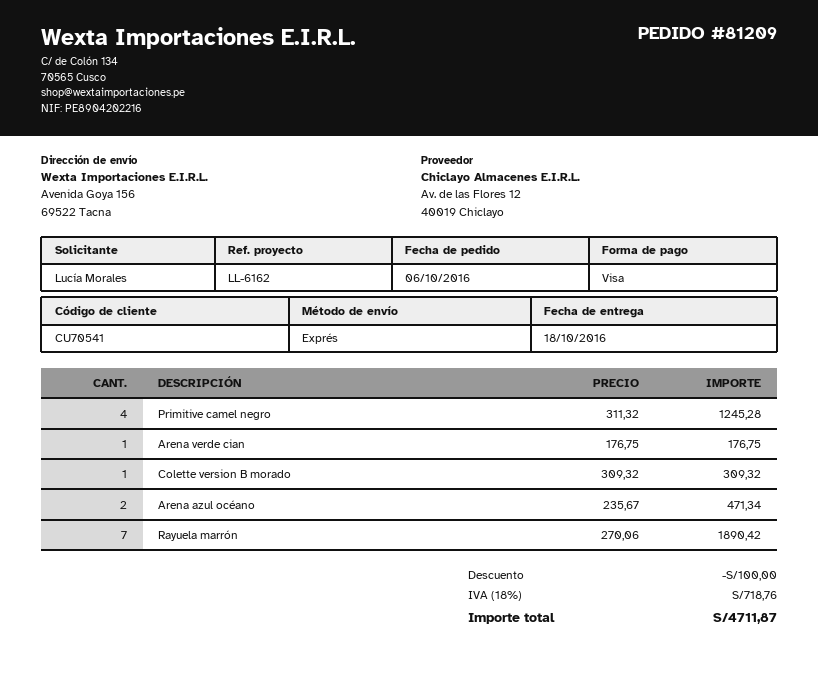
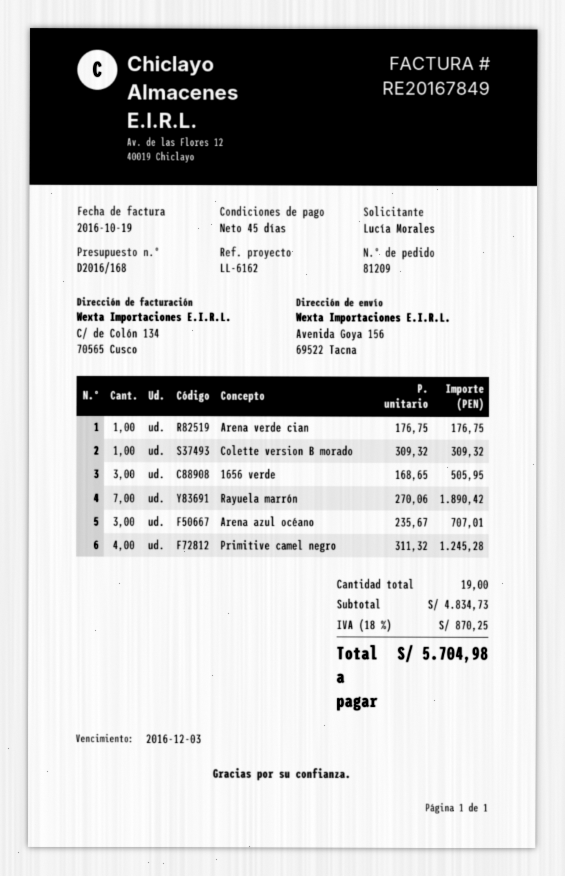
Arena azul océano: 2 x 235.67 = 471.34 -> 3 x 235.67 = 707.01
1656 verde: none -> 3 x 168.65 = 505.95
discount: 100.00 -> none
tax: 18% = 718.76 -> 18% = 870.25
total: 4711.87 -> 5704.98

